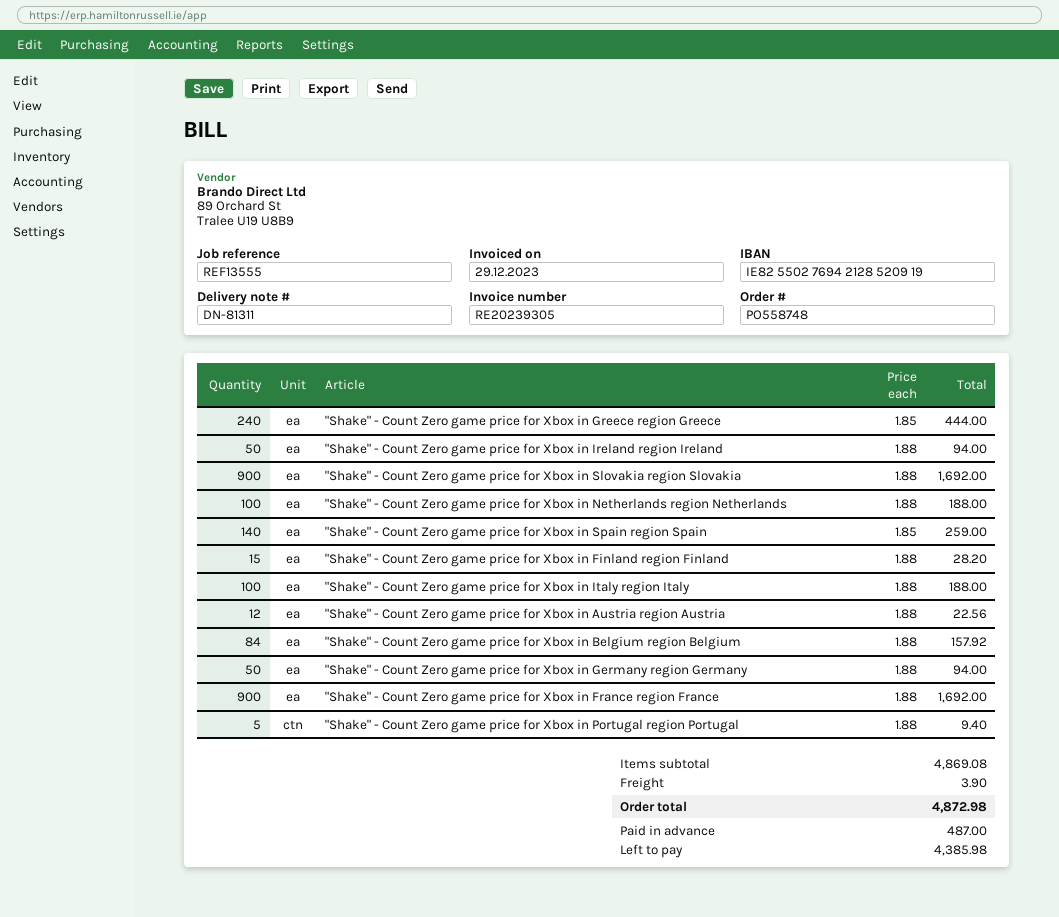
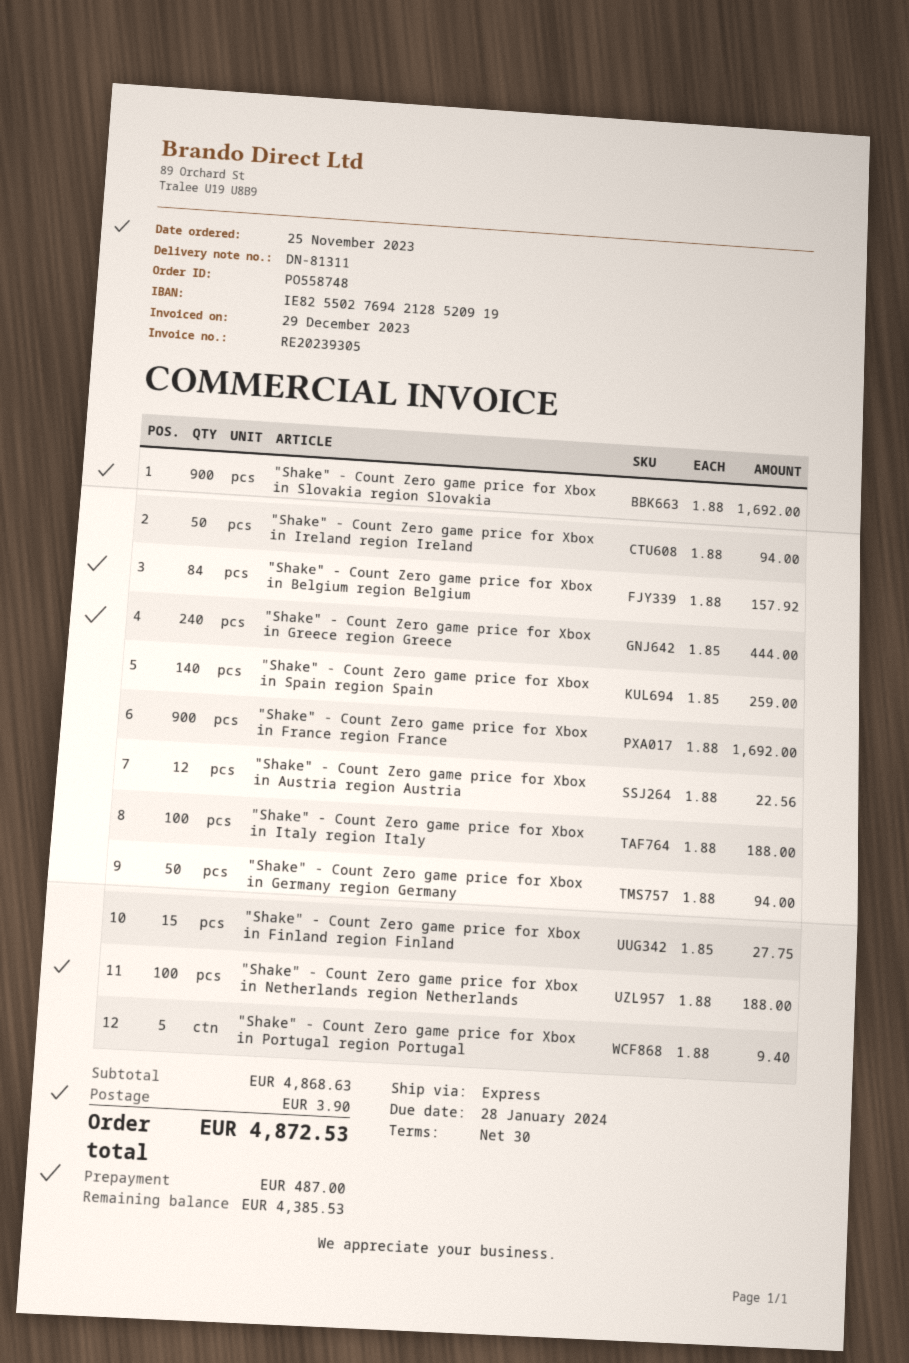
"Shake" - Count Zero game price for Xbox in Finland region Finland: 15 x 1.88 = 28.20 -> 15 x 1.85 = 27.75
subtotal: 4869.08 -> 4868.63
total: 4872.98 -> 4872.53
balance: 4385.98 -> 4385.53

